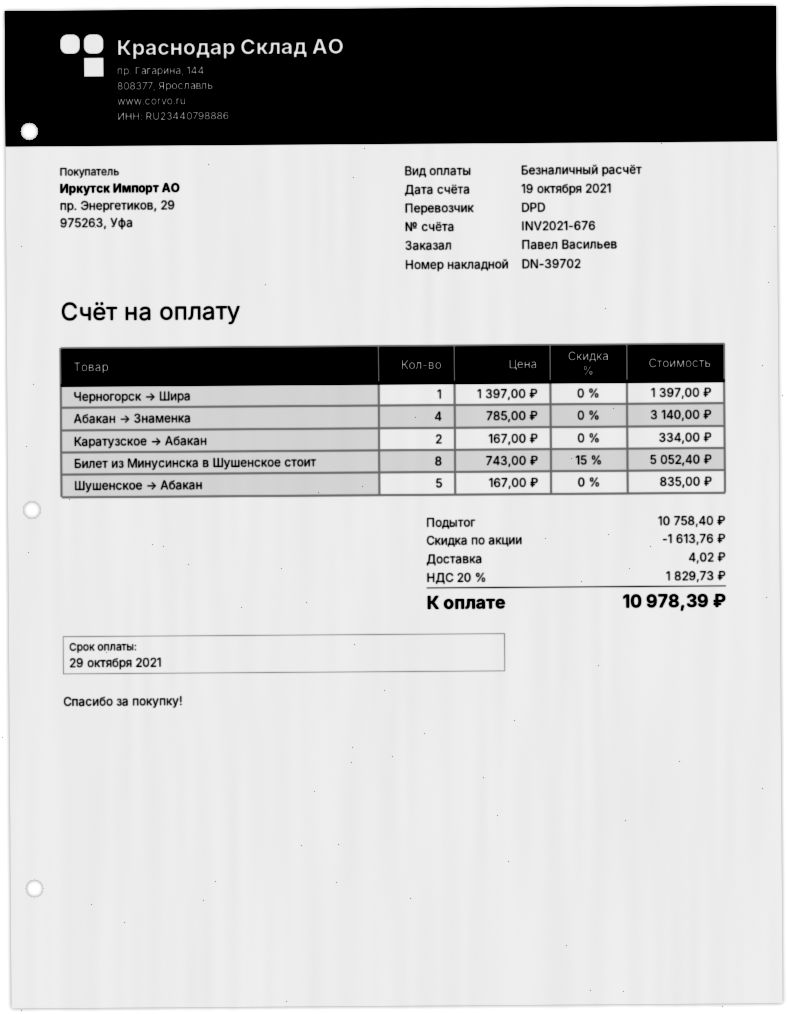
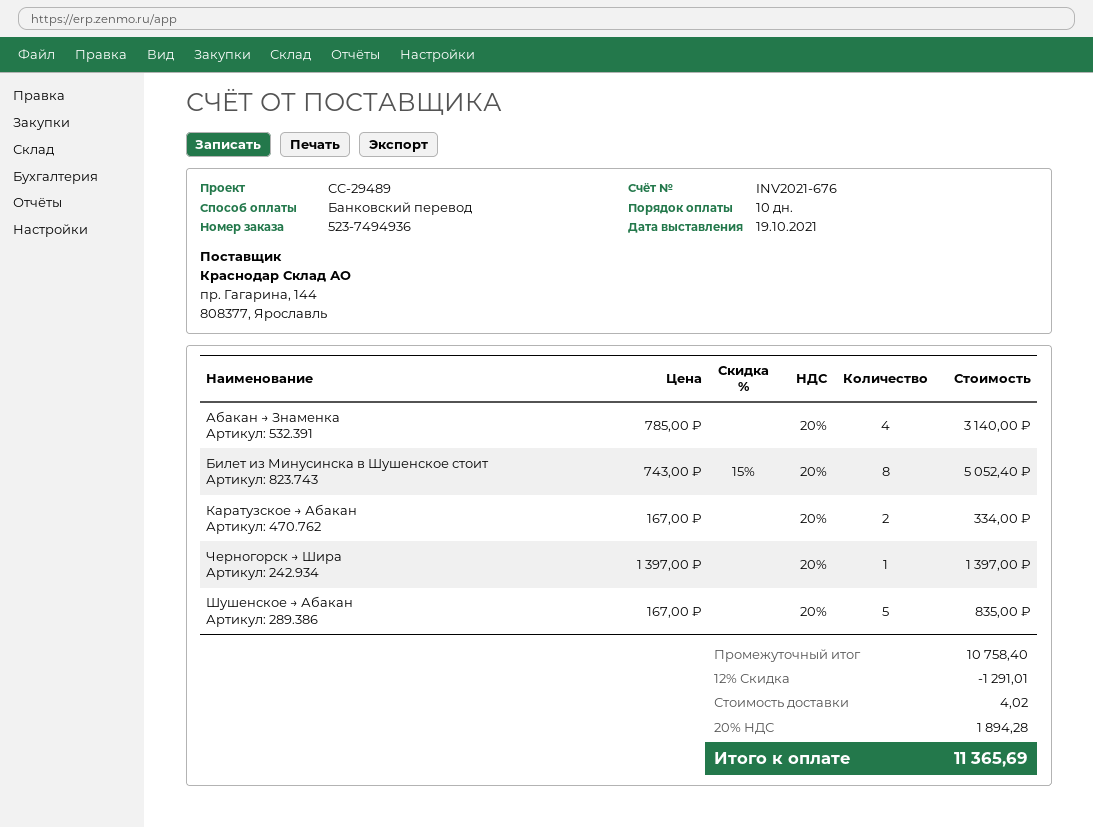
discount: 1613.76 -> 1291.01
tax: 20% = 1829.73 -> 20% = 1894.28
total: 10978.39 -> 11365.69

